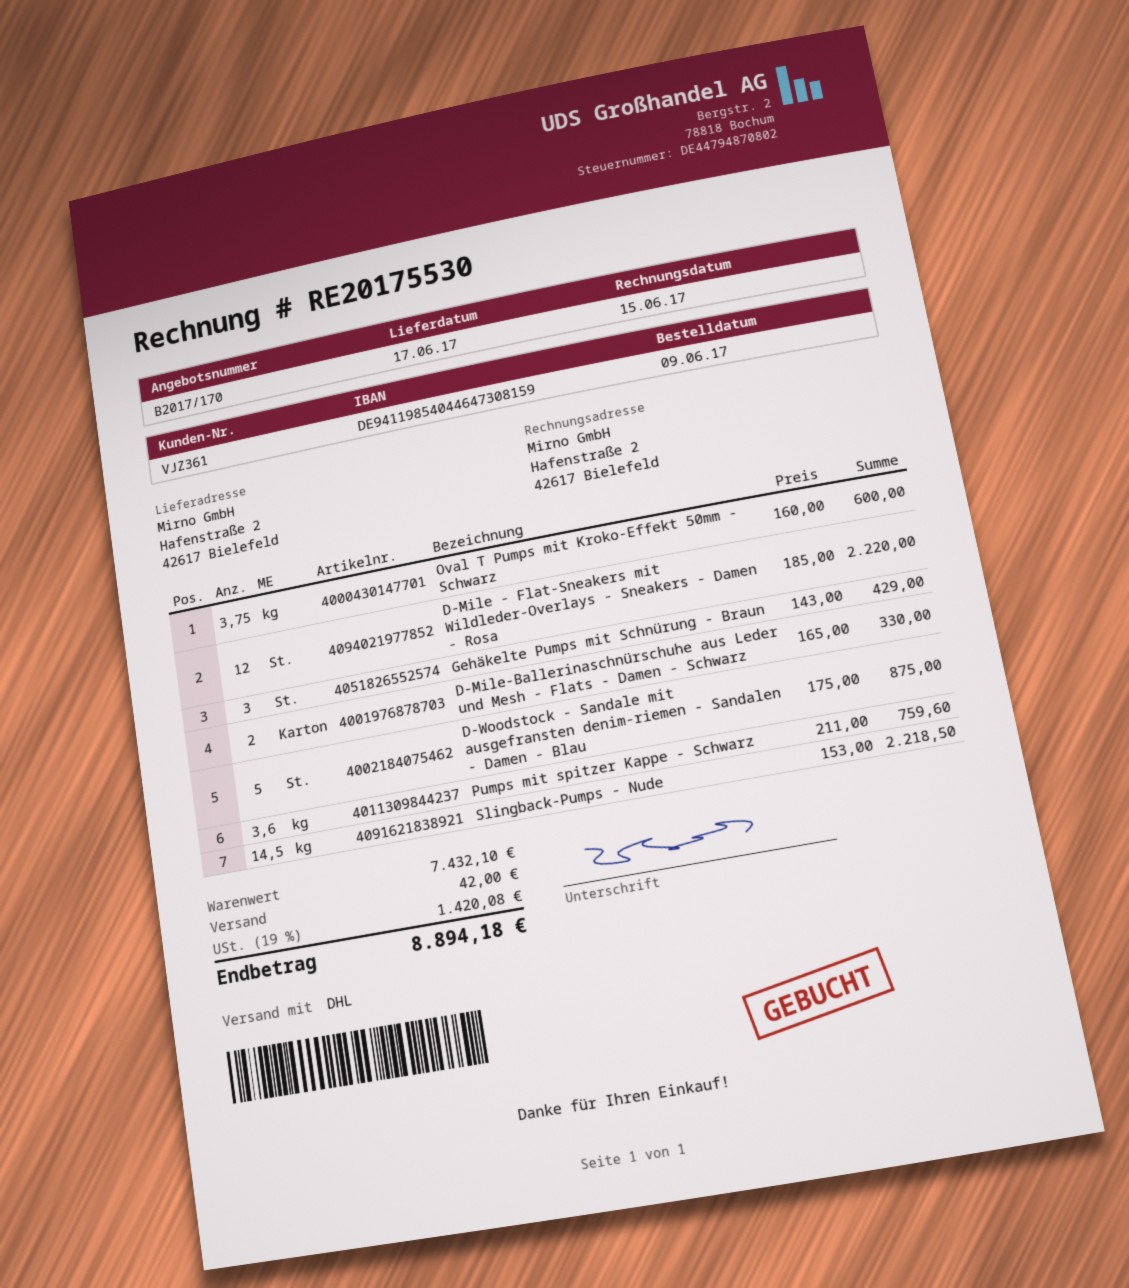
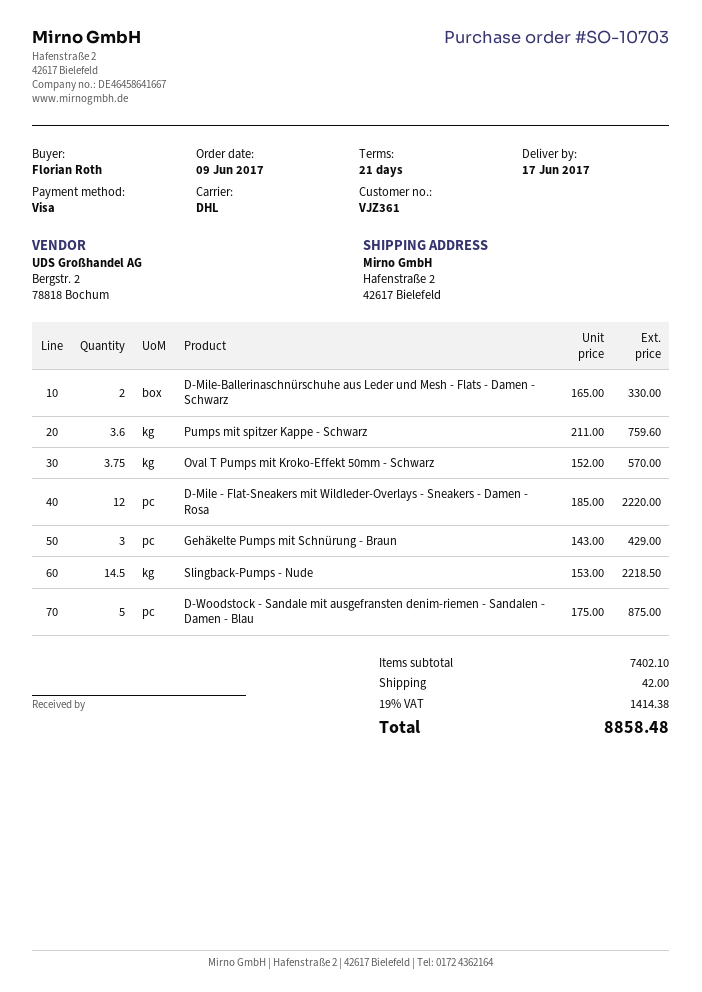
Oval T Pumps mit Kroko-Effekt 50mm - Schwarz: 3.75 x 160.00 = 600.00 -> 3.75 x 152.00 = 570.00
subtotal: 7432.10 -> 7402.10
tax: 19% = 1420.08 -> 19% = 1414.38
total: 8894.18 -> 8858.48

